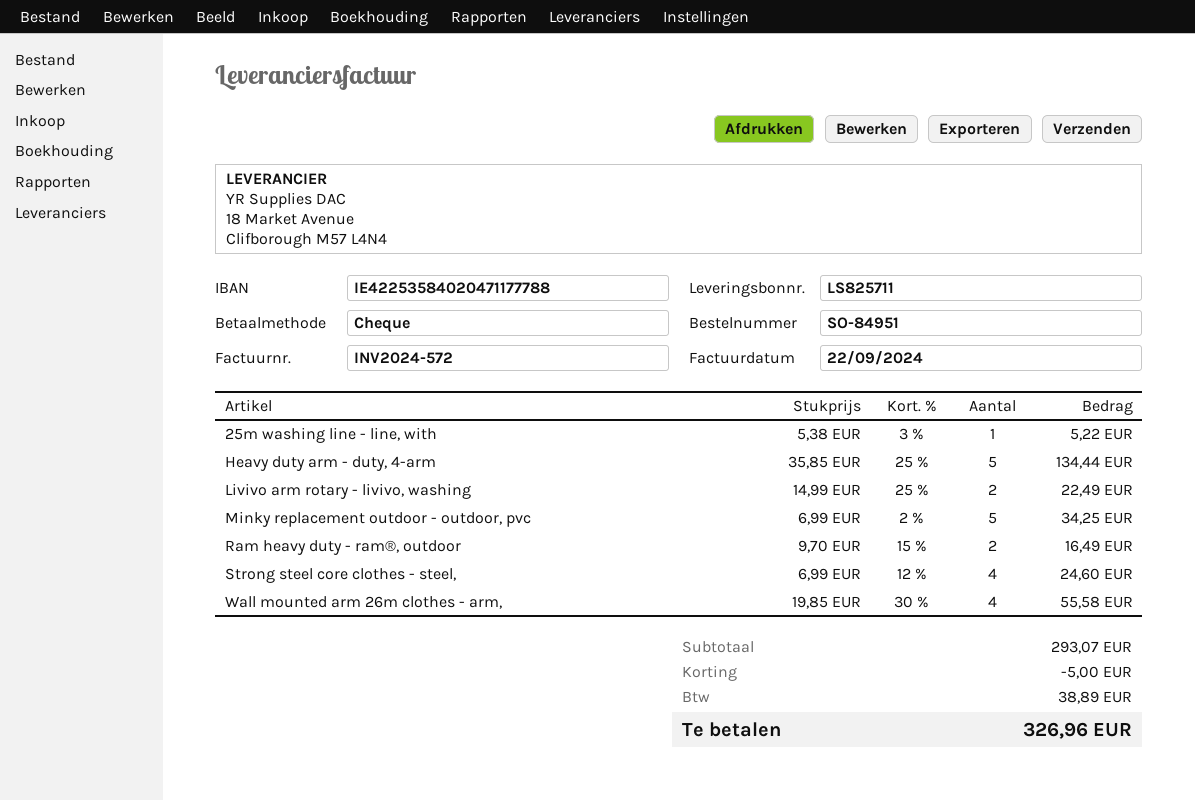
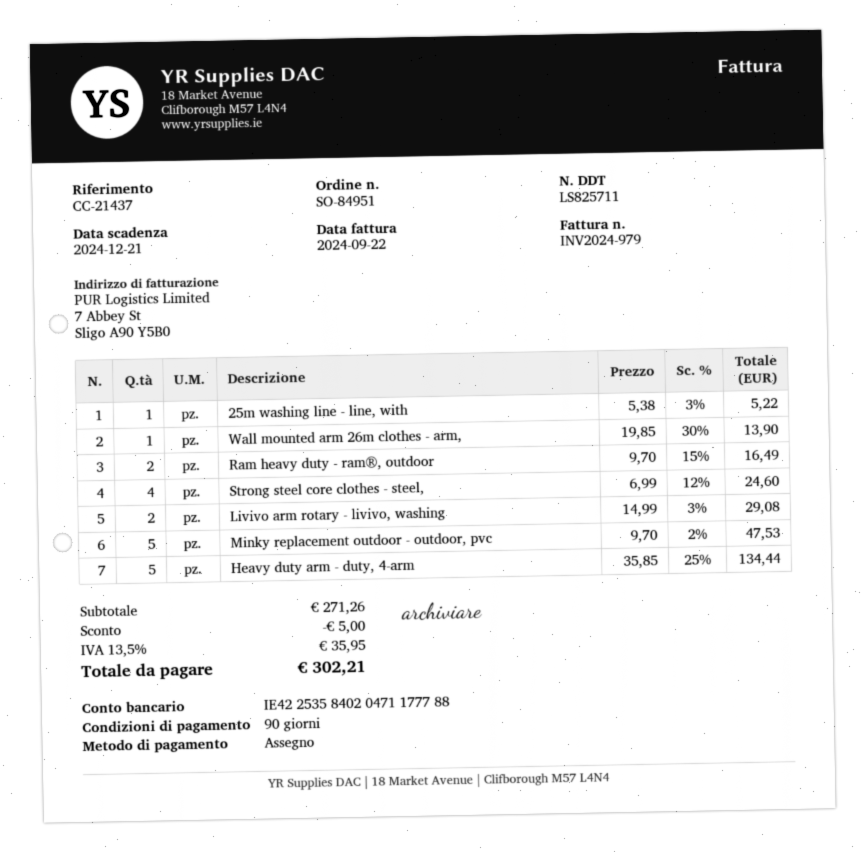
invoice number: INV2024-572 -> INV2024-979
Livivo arm rotary - livivo, washing: 2 x 14.99 - 25% = 22.49 -> 2 x 14.99 - 3% = 29.08
Minky replacement outdoor - outdoor, pvc: 5 x 6.99 - 2% = 34.25 -> 5 x 9.70 - 2% = 47.53
Wall mounted arm 26m clothes - arm,: 4 x 19.85 - 30% = 55.58 -> 1 x 19.85 - 30% = 13.90
subtotal: 293.07 -> 271.26
tax: 38.89 -> 35.95
total: 326.96 -> 302.21

